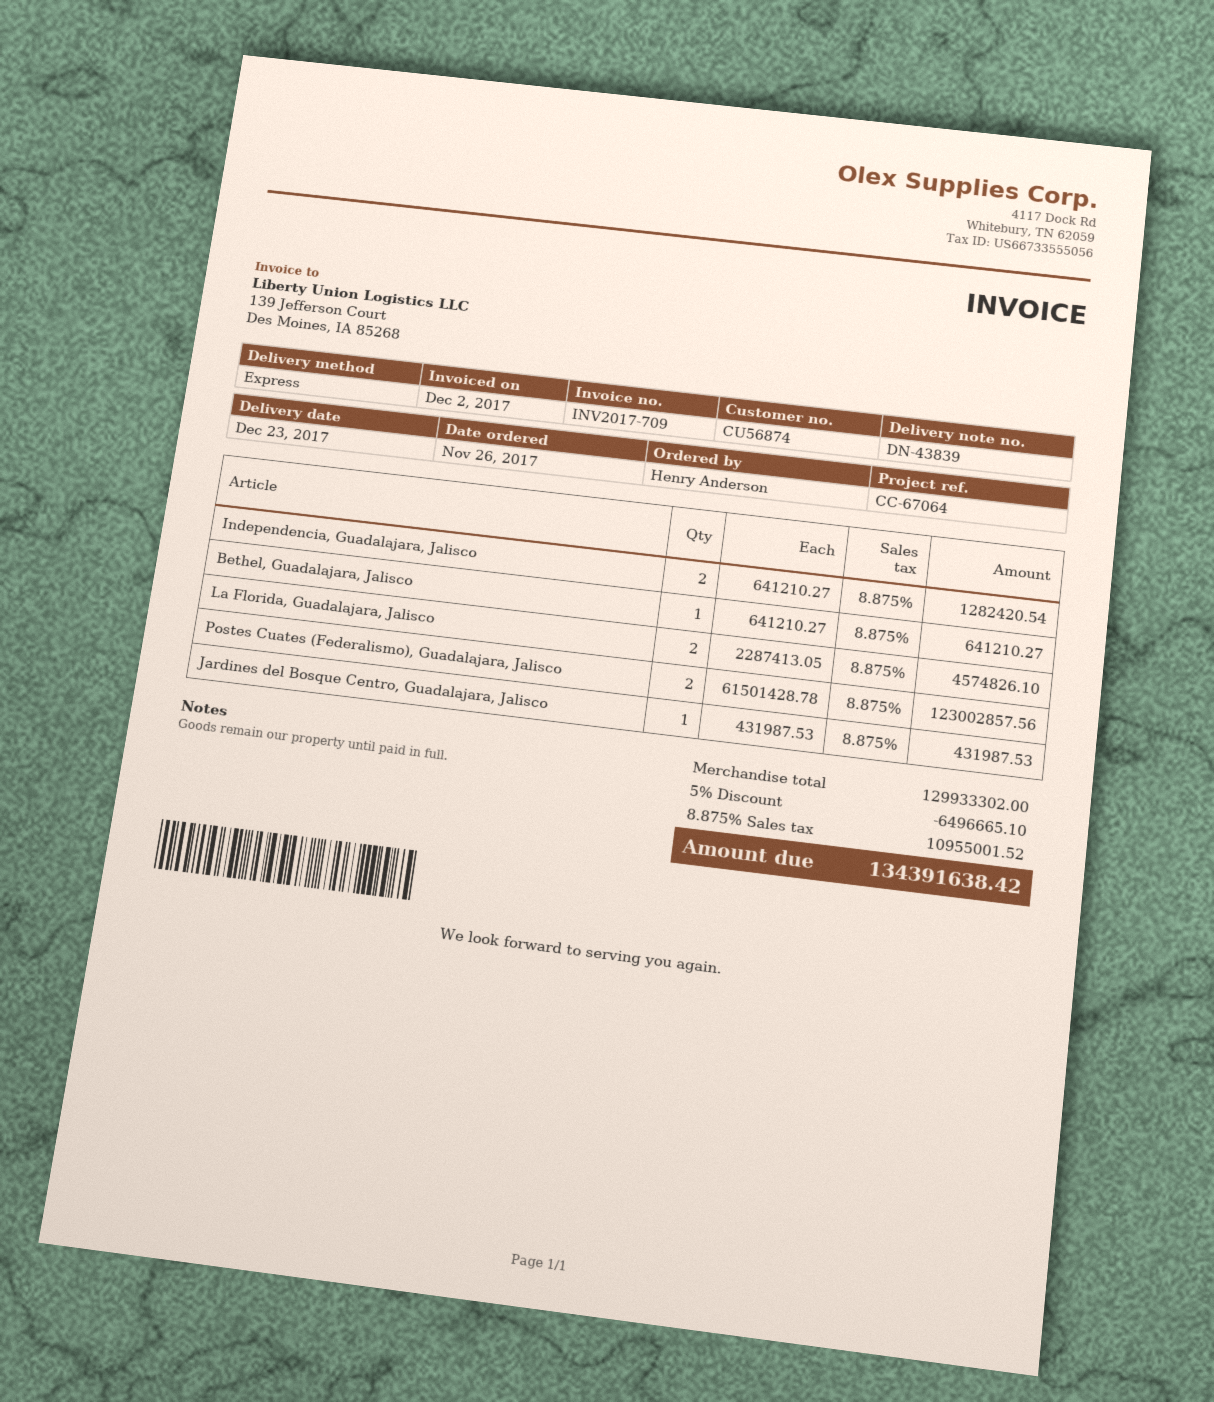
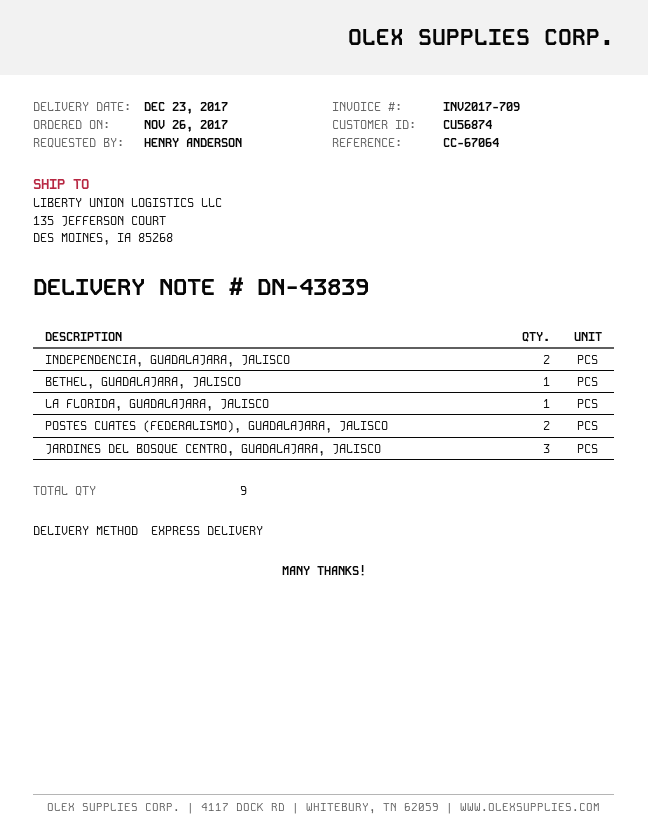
La Florida, Guadalajara, Jalisco: 2 -> 1
Jardines del Bosque Centro, Guadalajara, Jalisco: 1 -> 3

